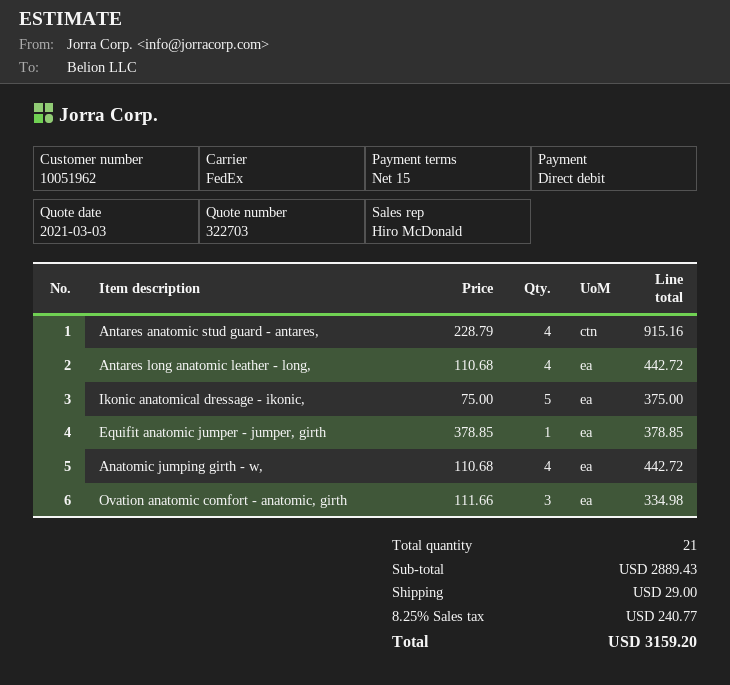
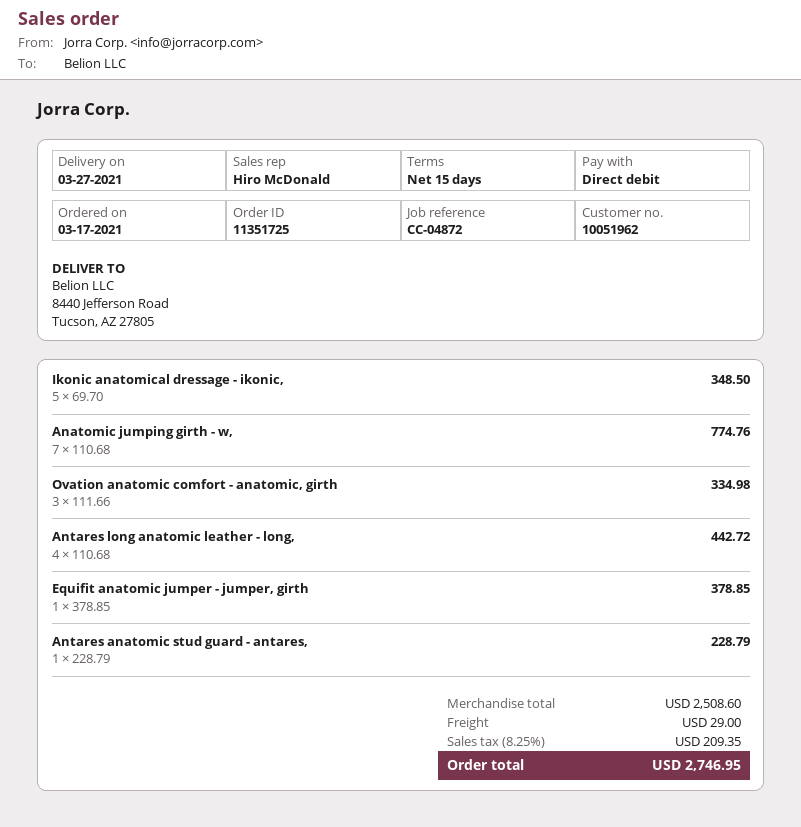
Antares anatomic stud guard - antares,: 4 x 228.79 = 915.16 -> 1 x 228.79 = 228.79
Ikonic anatomical dressage - ikonic,: 5 x 75.00 = 375.00 -> 5 x 69.70 = 348.50
Anatomic jumping girth - w,: 4 x 110.68 = 442.72 -> 7 x 110.68 = 774.76
subtotal: 2889.43 -> 2508.60
tax: 8.25% = 240.77 -> 8.25% = 209.35
total: 3159.20 -> 2746.95

